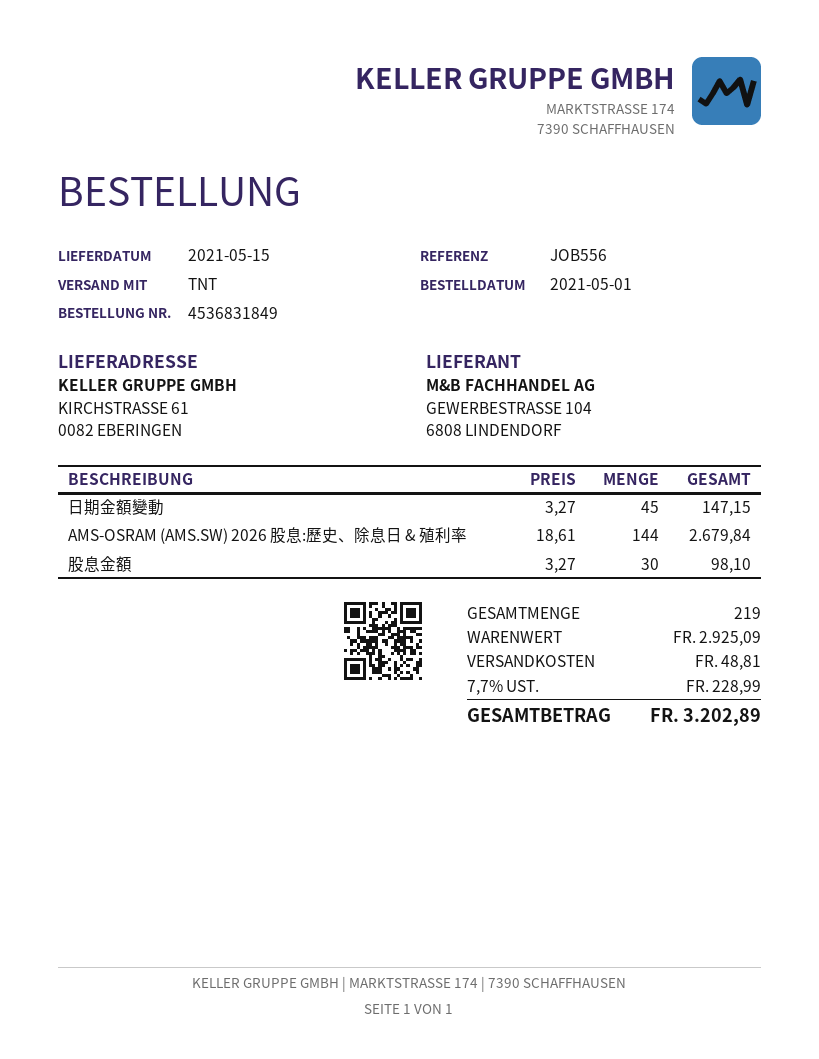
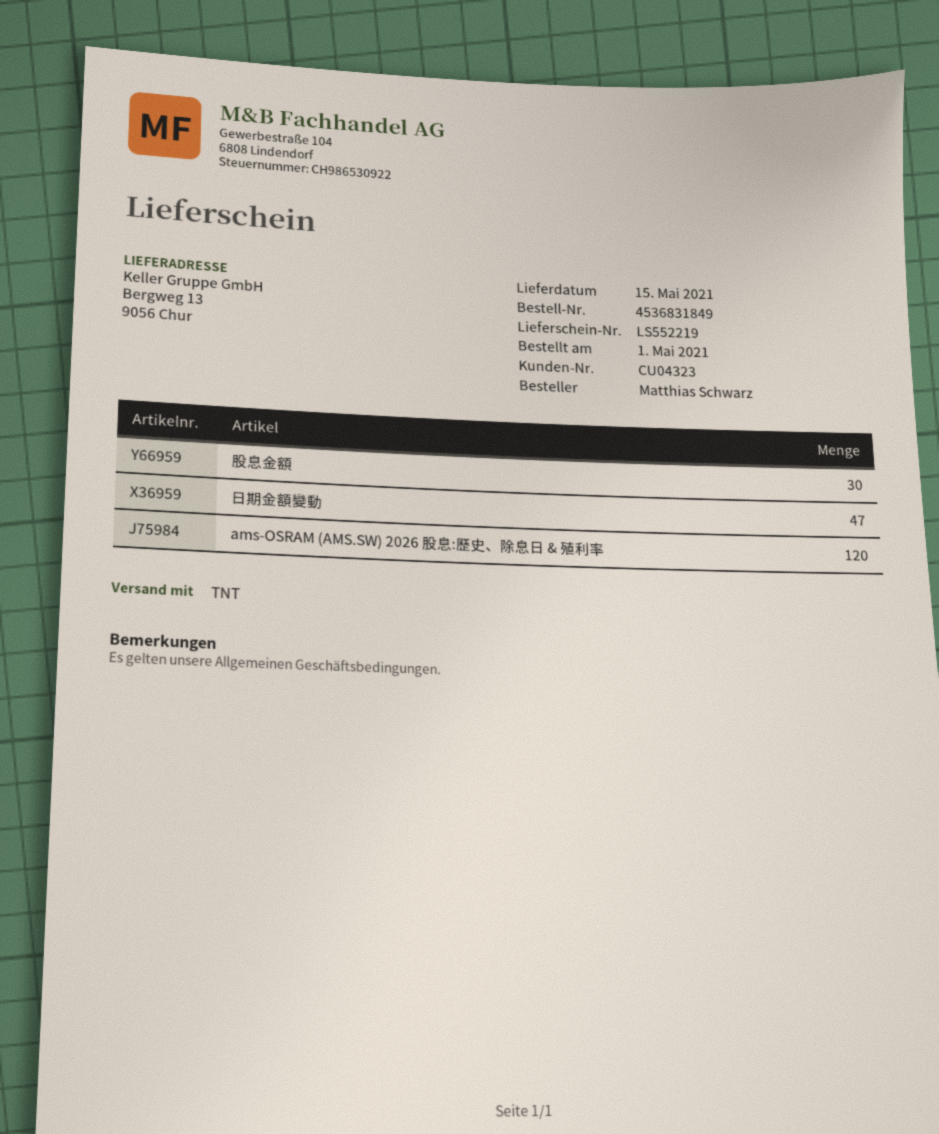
ship to: KIRCHSTRASSE 61, 0082 EBERINGEN -> Bergweg 13, 9056 Chur
日期金額變動: 45 -> 47
AMS-OSRAM (AMS.SW) 2026 股息:歷史、除息日 & 殖利率: 144 -> 120

